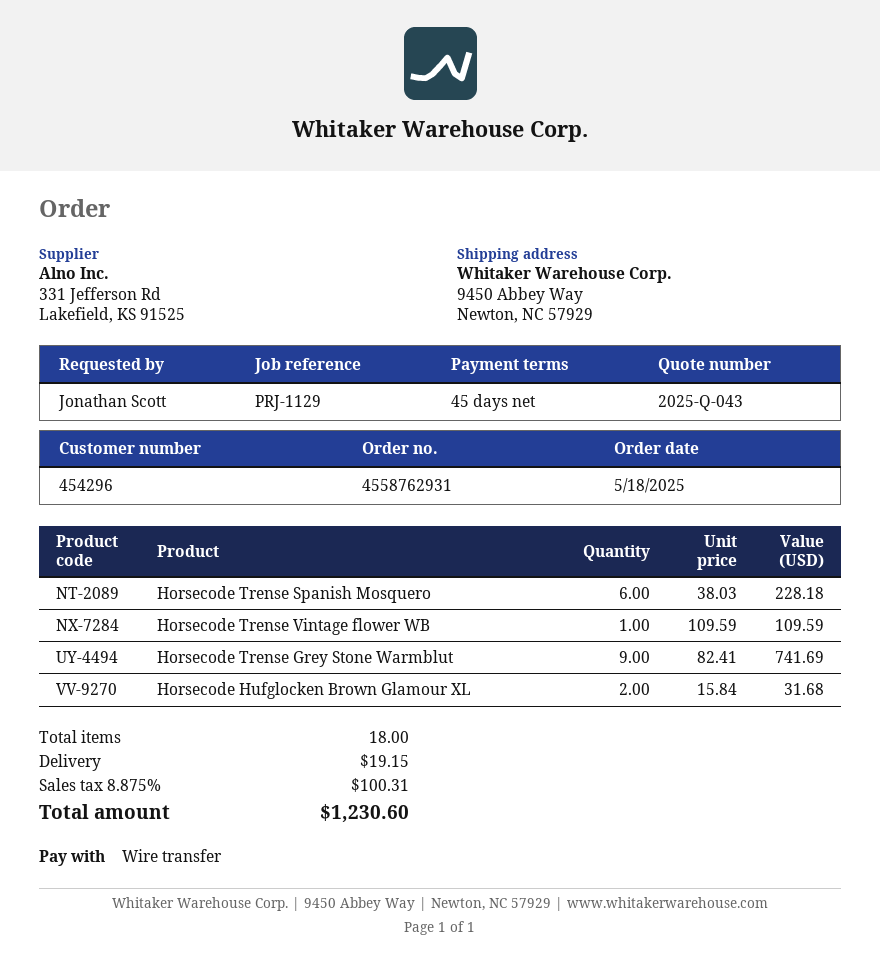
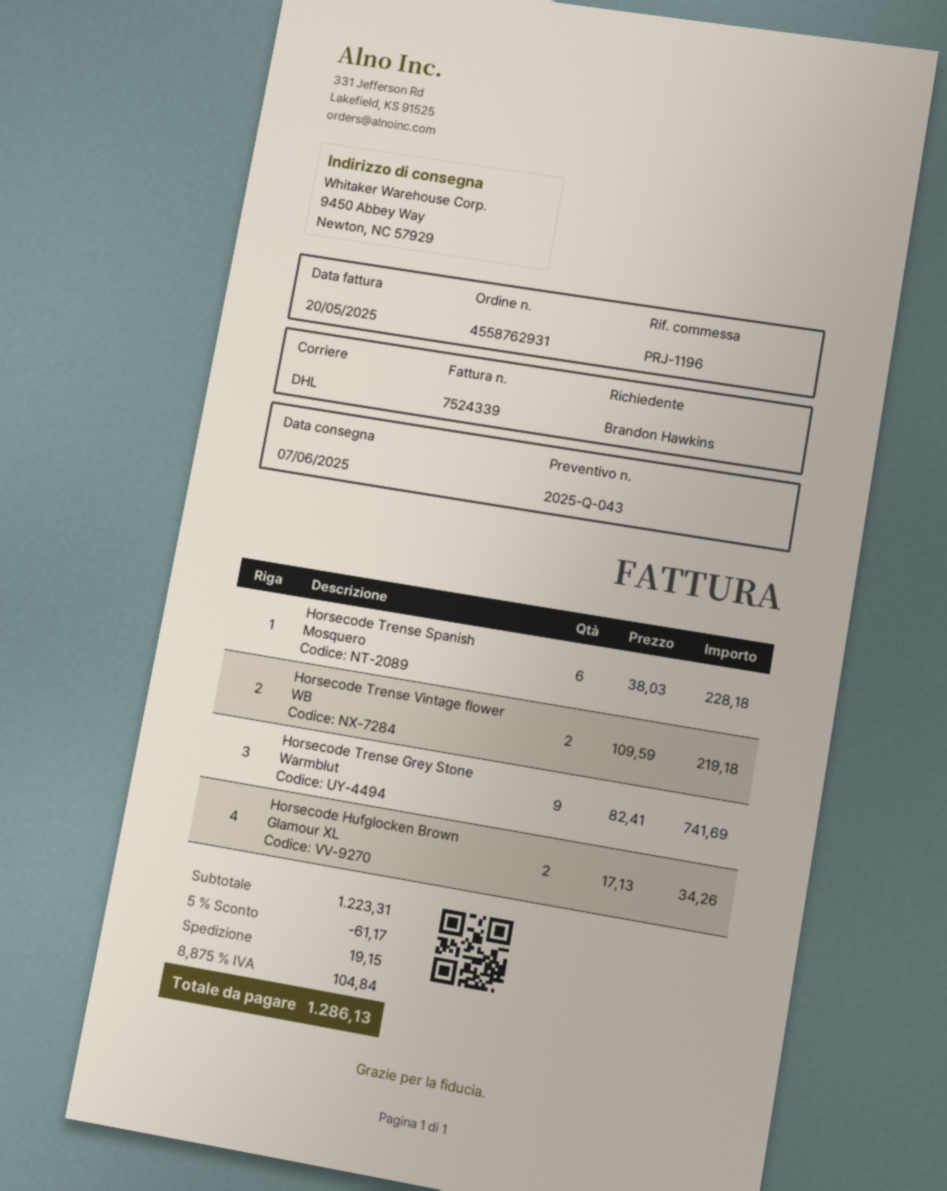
reference: PRJ-1129 -> PRJ-1196
ordered by: Jonathan Scott -> Brandon Hawkins
Horsecode Trense Vintage flower WB: 1 x 109.59 = 109.59 -> 2 x 109.59 = 219.18
Horsecode Hufglocken Brown Glamour XL: 2 x 15.84 = 31.68 -> 2 x 17.13 = 34.26
discount: none -> 5% = 61.17
tax: 8.875% = 100.31 -> 8.875% = 104.84
total: 1230.60 -> 1286.13

